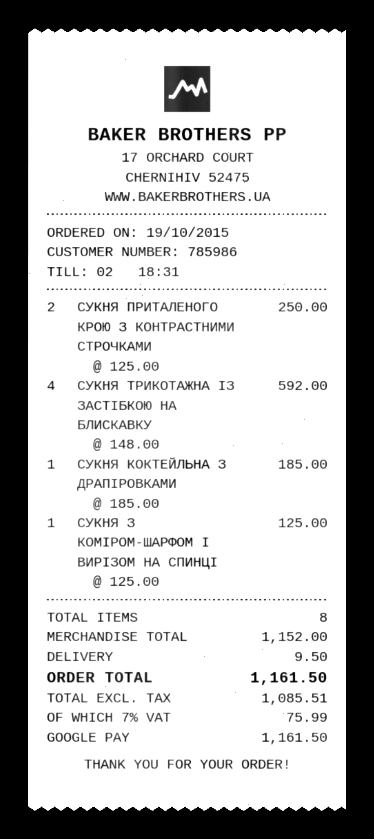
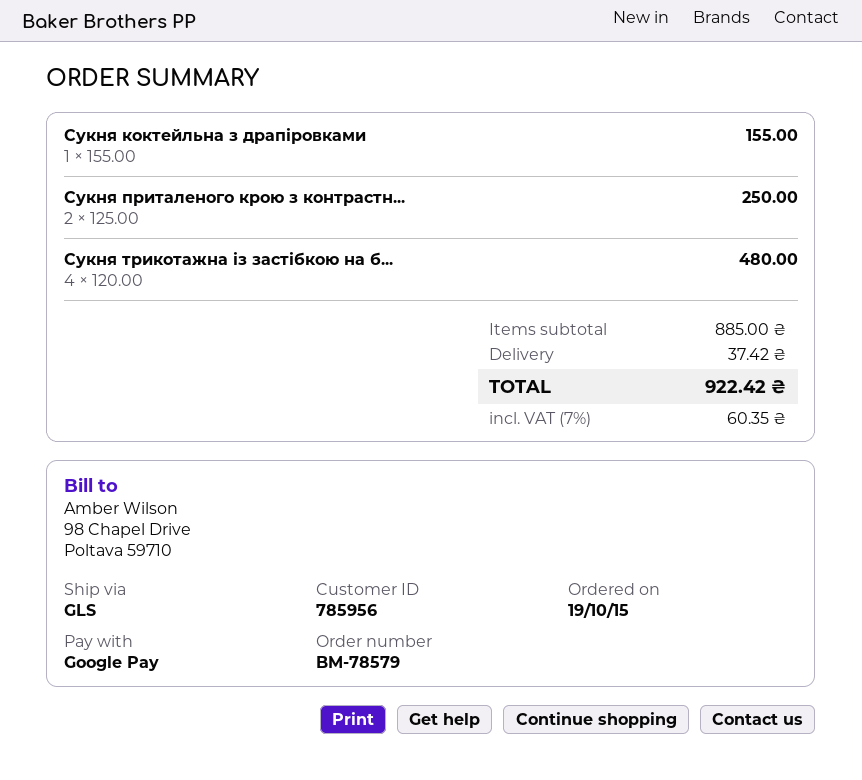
customer number: 785986 -> 785956
СУКНЯ ТРИКОТАЖНА ІЗ ЗАСТІБКОЮ НА БЛИСКАВКУ: 4 x 148.00 = 592.00 -> 4 x 120.00 = 480.00
СУКНЯ КОКТЕЙЛЬНА З ДРАПІРОВКАМИ: 1 x 185.00 = 185.00 -> 1 x 155.00 = 155.00
СУКНЯ З КОМІРОМ-ШАРФОМ І ВИРІЗОМ НА СПИНЦІ: 1 x 125.00 = 125.00 -> none
subtotal: 1152.00 -> 885.00
shipping: 9.50 -> 37.42
tax: 7% = 75.99 -> 7% = 60.35
total: 1161.50 -> 922.42

